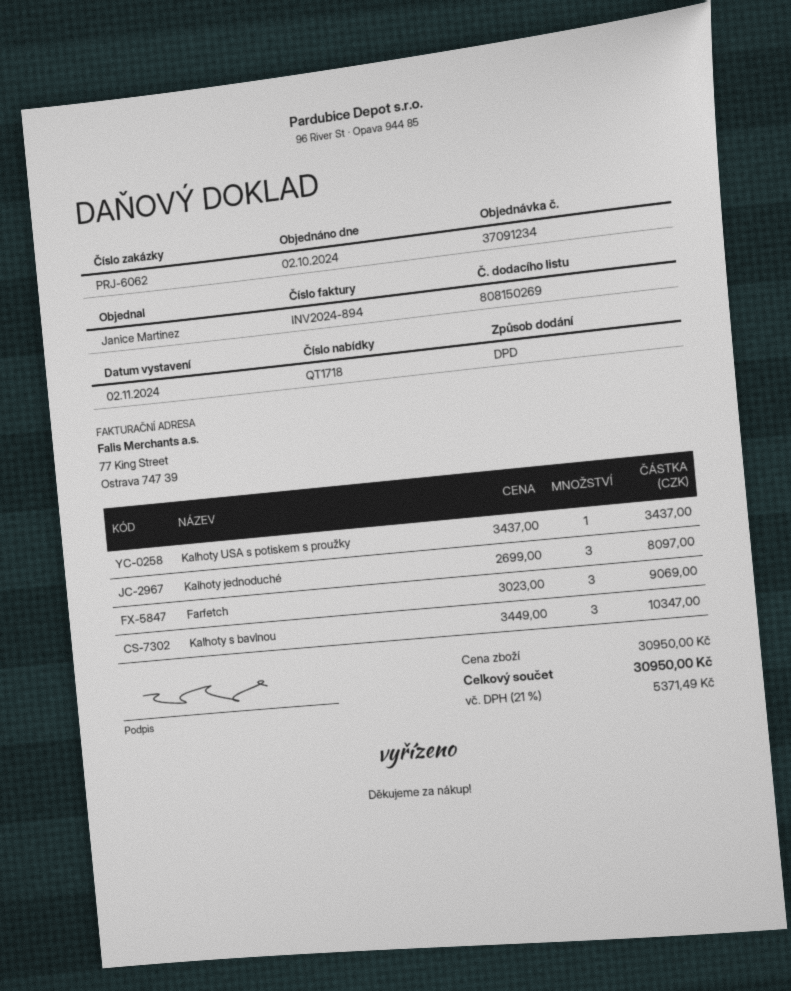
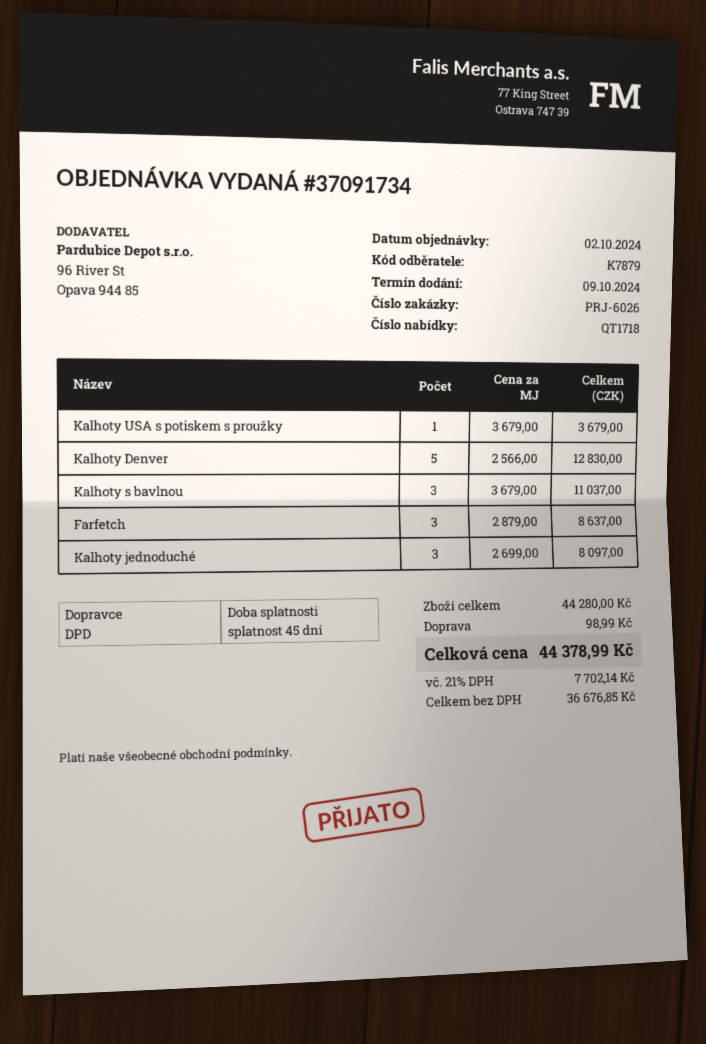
order number: 37091234 -> 37091734
reference: PRJ-6062 -> PRJ-6026
Kalhoty USA s potiskem s proužky: 1 x 3437.00 = 3437.00 -> 1 x 3679.00 = 3679.00
Farfetch: 3 x 3023.00 = 9069.00 -> 3 x 2879.00 = 8637.00
Kalhoty s bavlnou: 3 x 3449.00 = 10347.00 -> 3 x 3679.00 = 11037.00
Kalhoty Denver: none -> 5 x 2566.00 = 12830.00
subtotal: 30950.00 -> 44280.00
shipping: none -> 98.99
tax: 21% = 5371.49 -> 21% = 7702.14
total: 30950.00 -> 44378.99

